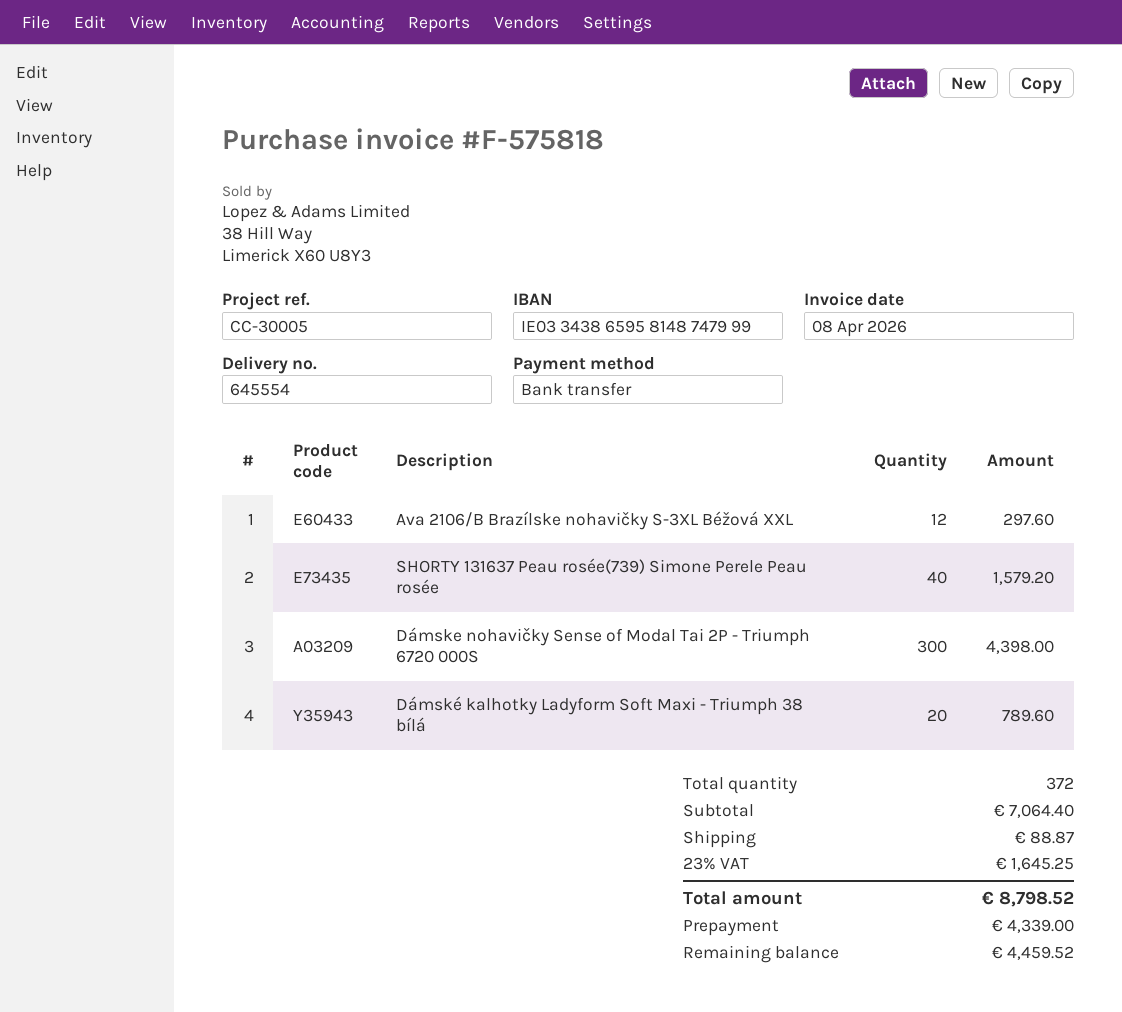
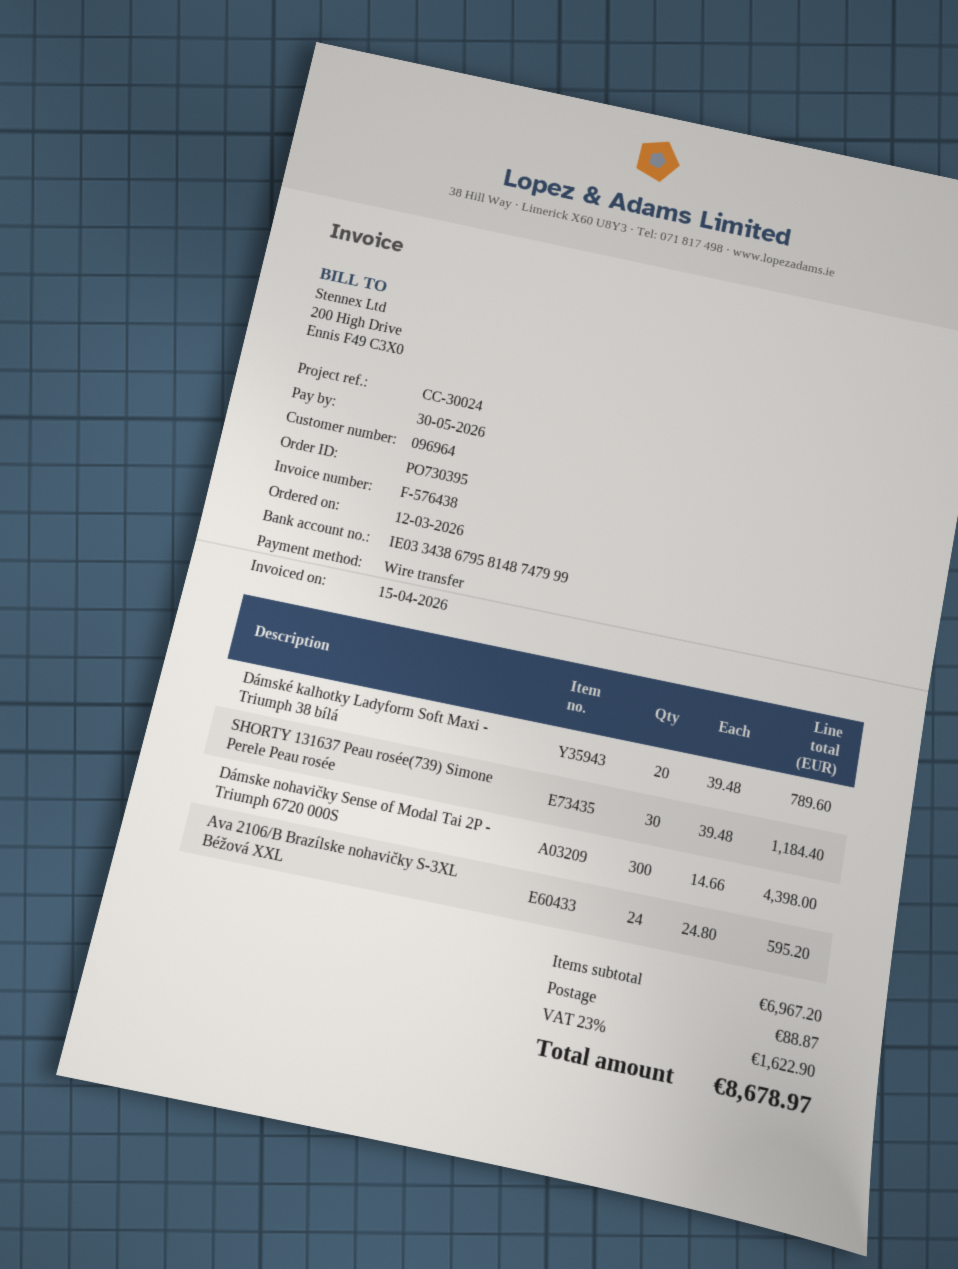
invoice number: F-575818 -> F-576438
invoice date: 2026-04-08 -> 2026-04-15
reference: CC-30005 -> CC-30024
bank account: IE03343865958148747999 -> IE03343867958148747999
Ava 2106/B Brazílske nohavičky S-3XL Béžová XXL: 12 for 297.60 -> 24 for 595.20
SHORTY 131637 Peau rosée(739) Simone Perele Peau rosée: 40 for 1579.20 -> 30 for 1184.40
subtotal: 7064.40 -> 6967.20
tax: 23% = 1645.25 -> 23% = 1622.90
total: 8798.52 -> 8678.97

